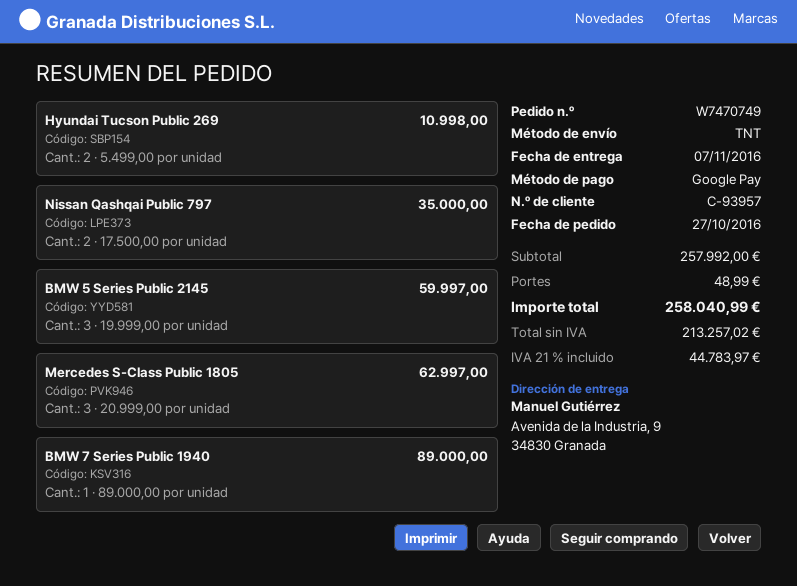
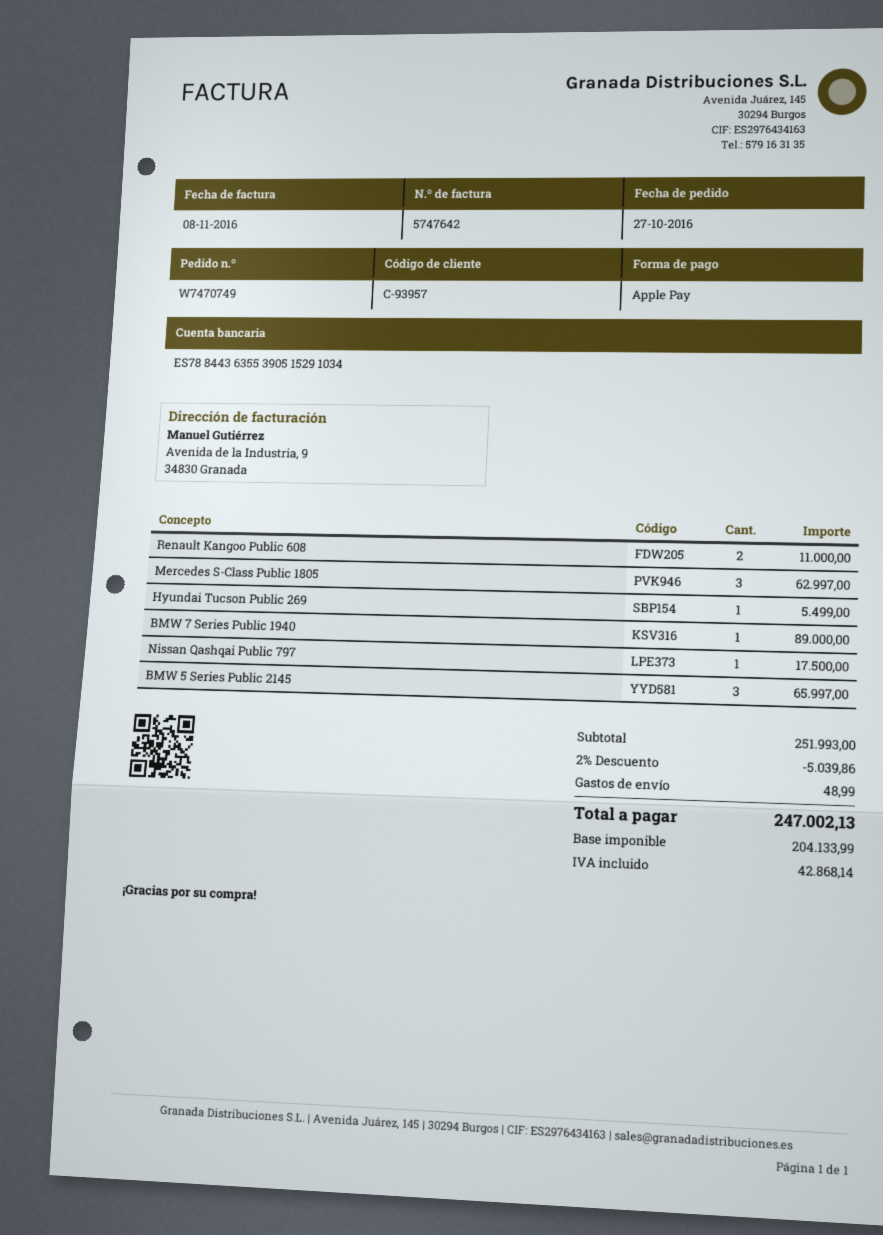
payment method: Google Pay -> Apple Pay
Hyundai Tucson Public 269: 2 for 10998.00 -> 1 for 5499.00
Nissan Qashqai Public 797: 2 for 35000.00 -> 1 for 17500.00
BMW 5 Series Public 2145: 3 for 59997.00 -> 3 for 65997.00
Renault Kangoo Public 608: none -> 2 for 11000.00
subtotal: 257992.00 -> 251993.00
discount: none -> 2% = 5039.86
net: 213257.02 -> 204133.99
tax: 44783.97 -> 42868.14
total: 258040.99 -> 247002.13

